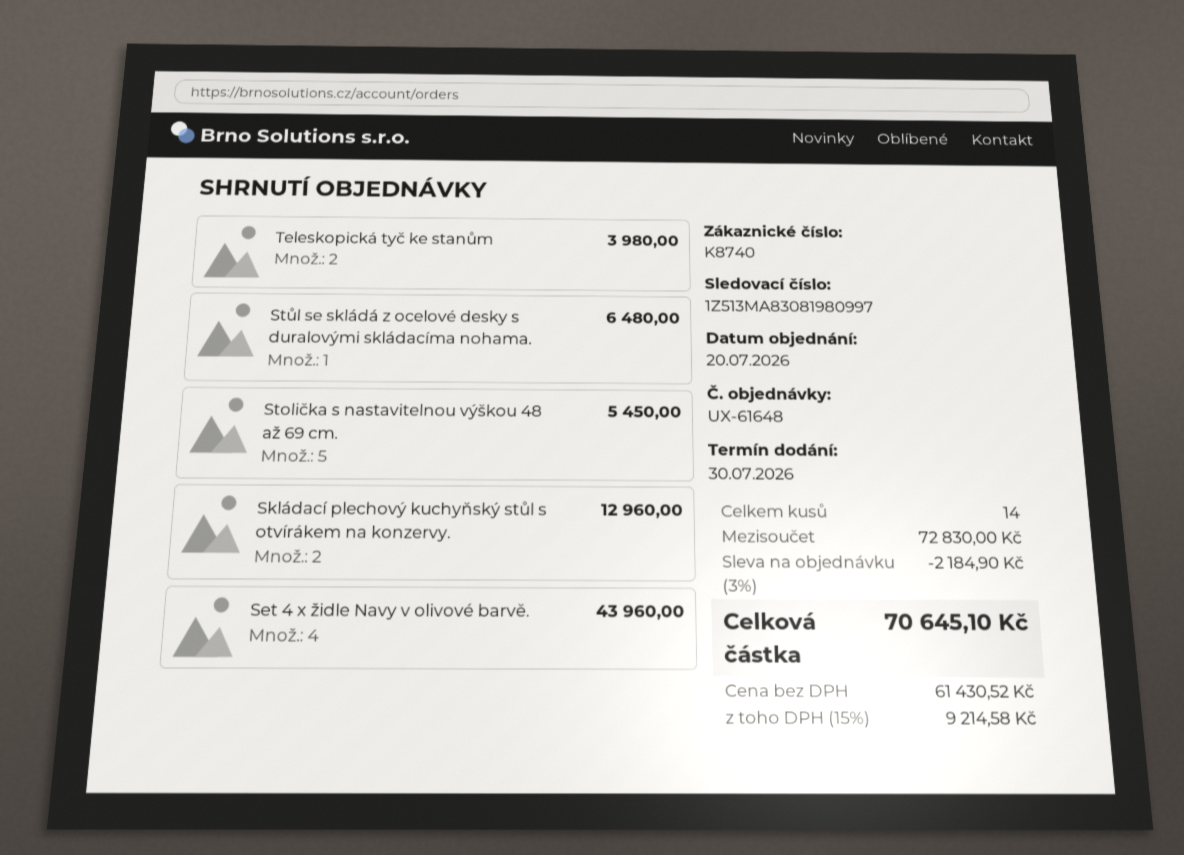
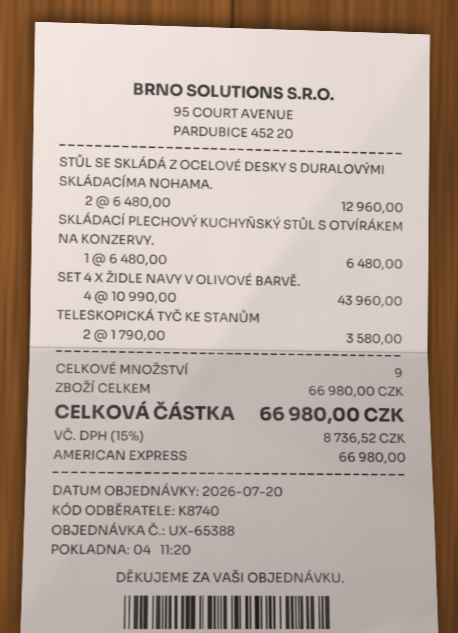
order number: UX-61648 -> UX-65388
Teleskopická tyč ke stanům: 2 for 3980.00 -> 2 for 3580.00
Stůl se skládá z ocelové desky s duralovými skládacíma nohama.: 1 for 6480.00 -> 2 for 12960.00
Stolička s nastavitelnou výškou 48 až 69 cm.: 5 for 5450.00 -> none
Skládací plechový kuchyňský stůl s otvírákem na konzervy.: 2 for 12960.00 -> 1 for 6480.00
total quantity: 14 -> 9
subtotal: 72830.00 -> 66980.00
discount: 3% = 2184.90 -> none
tax: 15% = 9214.58 -> 15% = 8736.52
total: 70645.10 -> 66980.00

